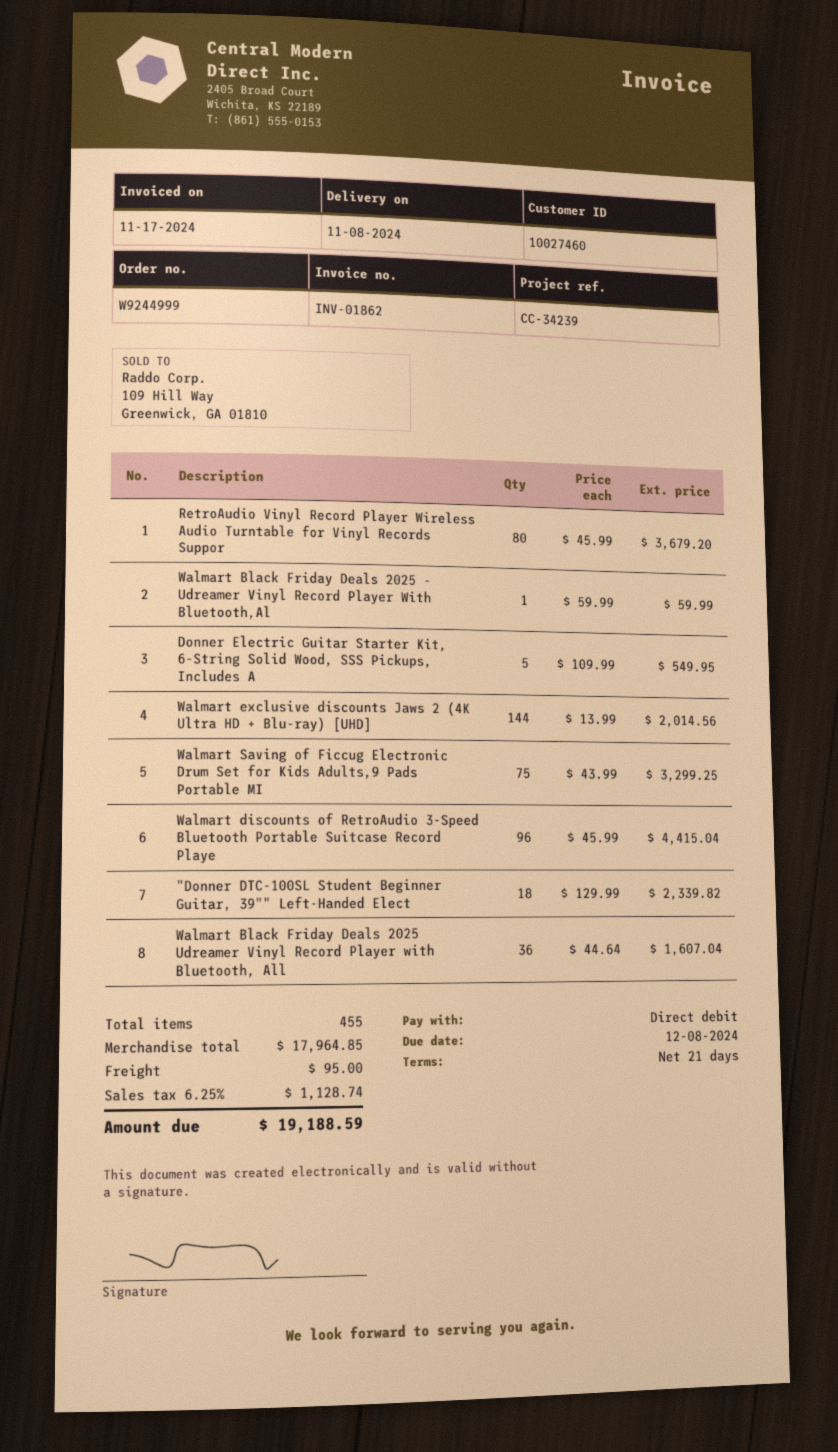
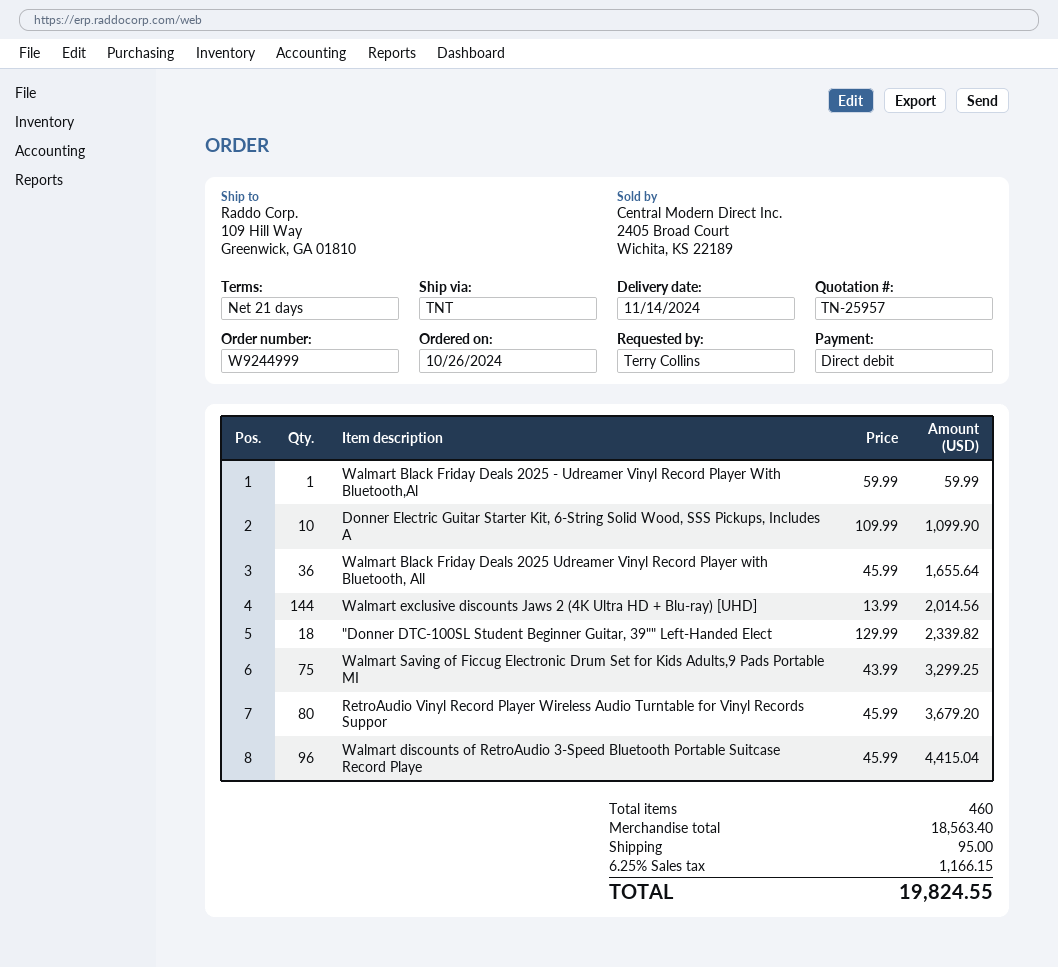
delivery date: 2024-11-08 -> 2024-11-14
Donner Electric Guitar Starter Kit, 6-String Solid Wood, SSS Pickups, Includes A: 5 x 109.99 = 549.95 -> 10 x 109.99 = 1099.90
Walmart Black Friday Deals 2025 Udreamer Vinyl Record Player with Bluetooth, All: 36 x 44.64 = 1607.04 -> 36 x 45.99 = 1655.64
total quantity: 455 -> 460
subtotal: 17964.85 -> 18563.40
tax: 6.25% = 1128.74 -> 6.25% = 1166.15
total: 19188.59 -> 19824.55

